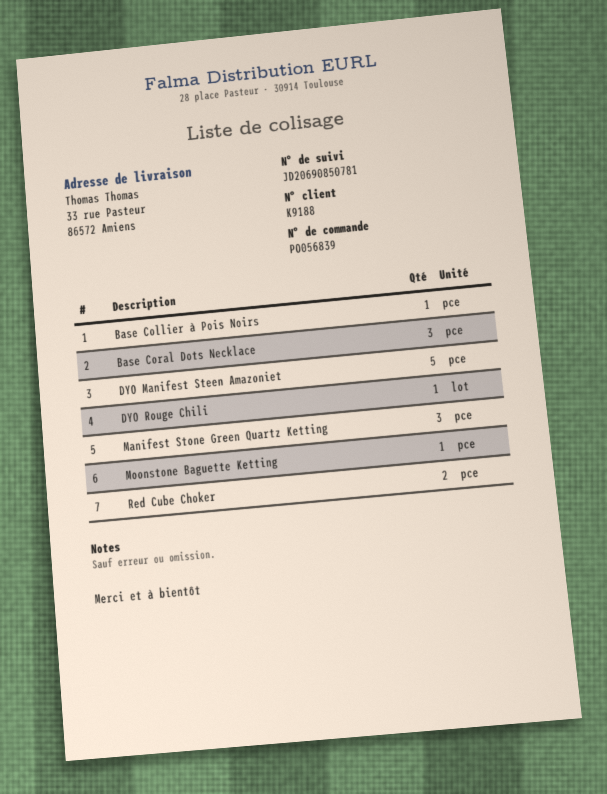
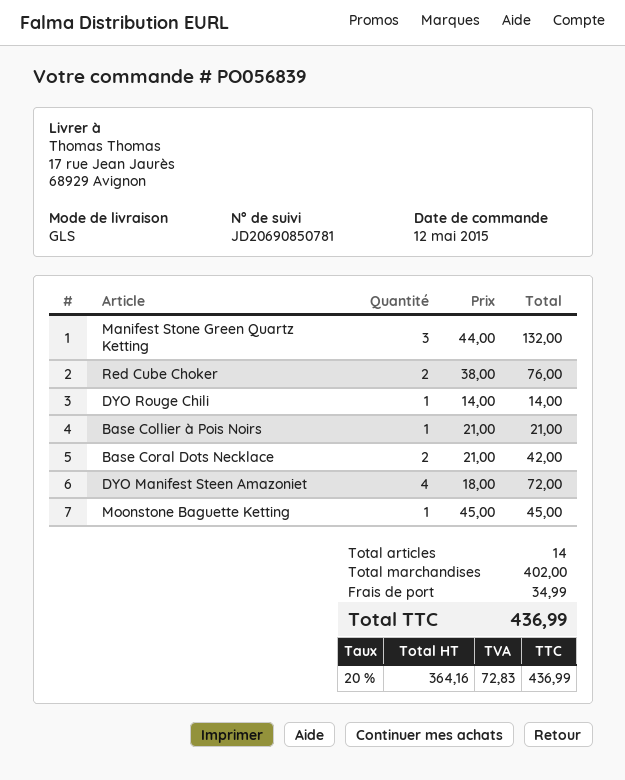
ship to: 33 rue Pasteur, 86572 Amiens -> 17 rue Jean Jaurès, 68929 Avignon
Base Coral Dots Necklace: 3 -> 2
DYO Manifest Steen Amazoniet: 5 -> 4

